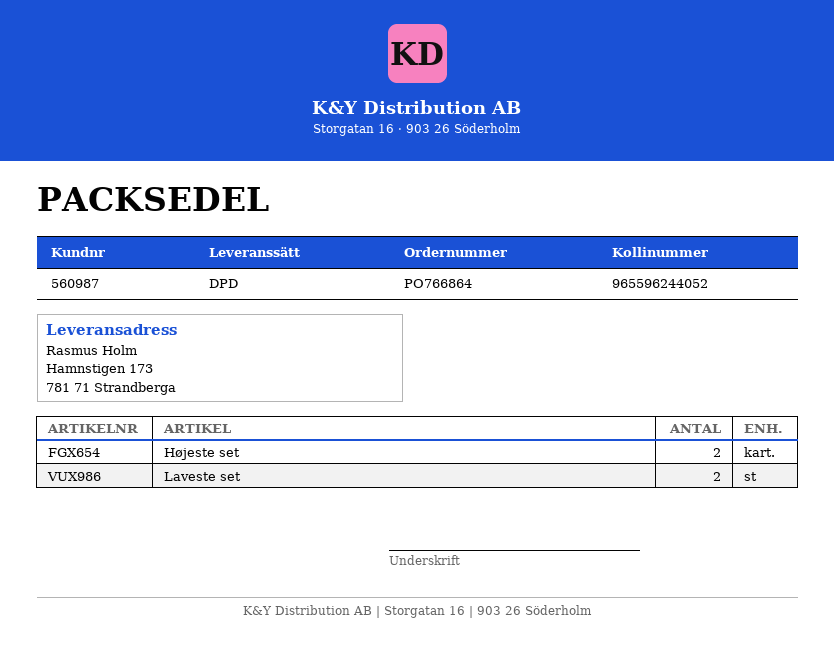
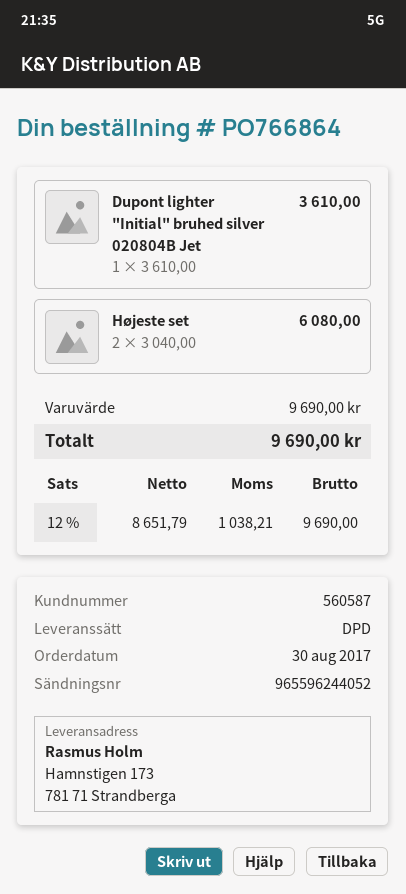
customer number: 560987 -> 560587
Laveste set: 2 -> none
Dupont lighter "Initial" bruhed silver 020804B Jet: none -> 1

